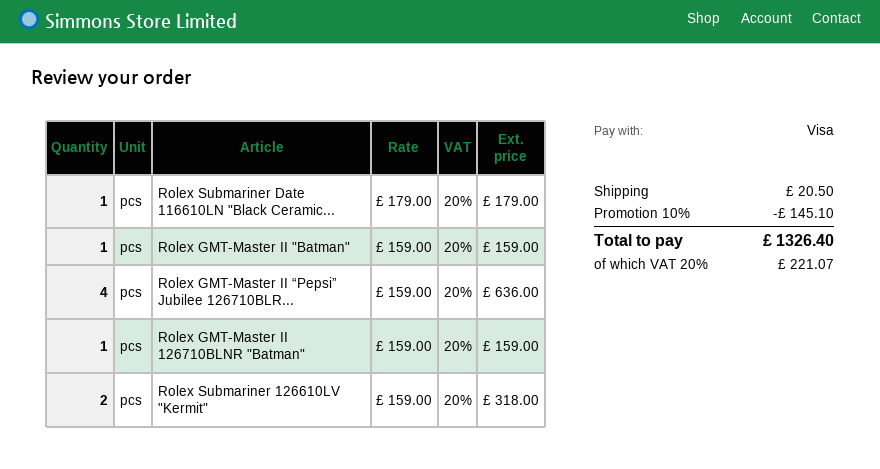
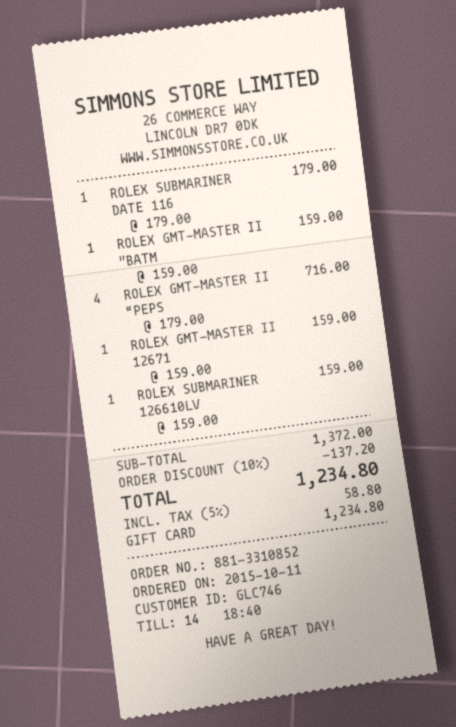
payment method: Visa -> gift card
Rolex GMT-Master II “Pepsi” Jubilee 126710BLR...: 4 x 159.00 = 636.00 -> 4 x 179.00 = 716.00
Rolex Submariner 126610LV "Kermit": 2 x 159.00 = 318.00 -> 1 x 159.00 = 159.00
discount: 10% = 145.10 -> 10% = 137.20
shipping: 20.50 -> none
tax: 20% = 221.07 -> 5% = 58.80
total: 1326.40 -> 1234.80

